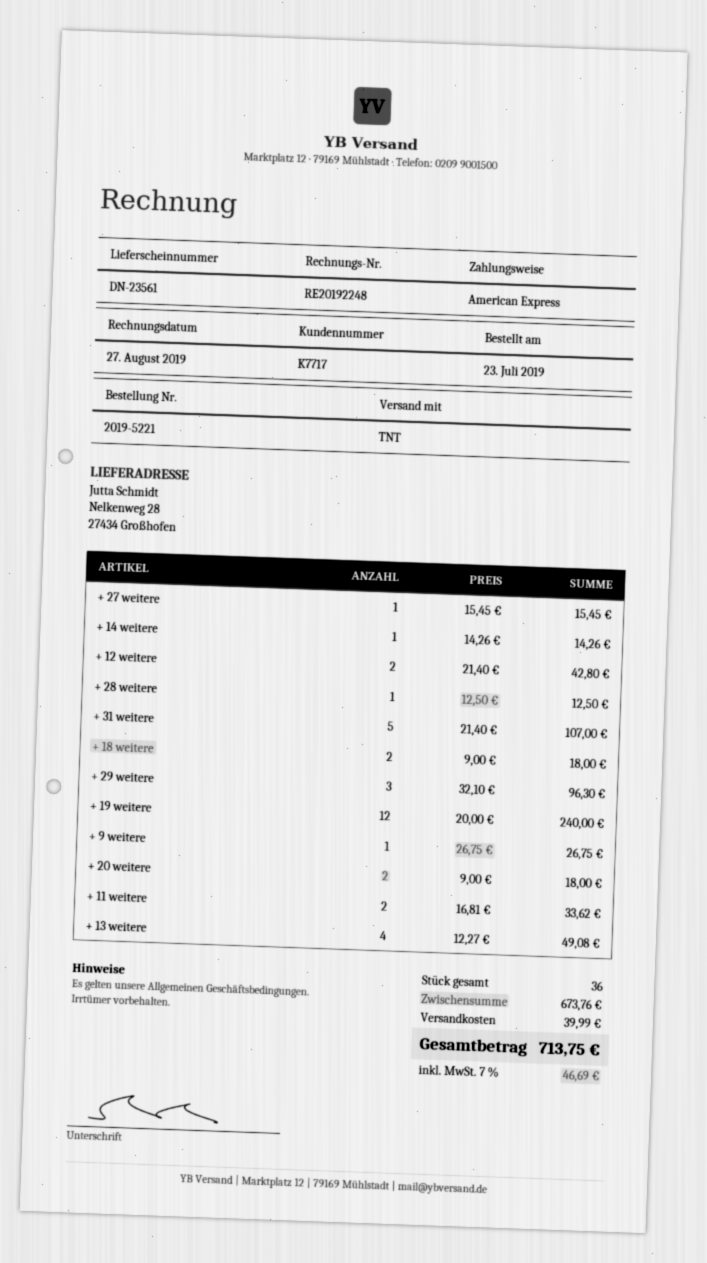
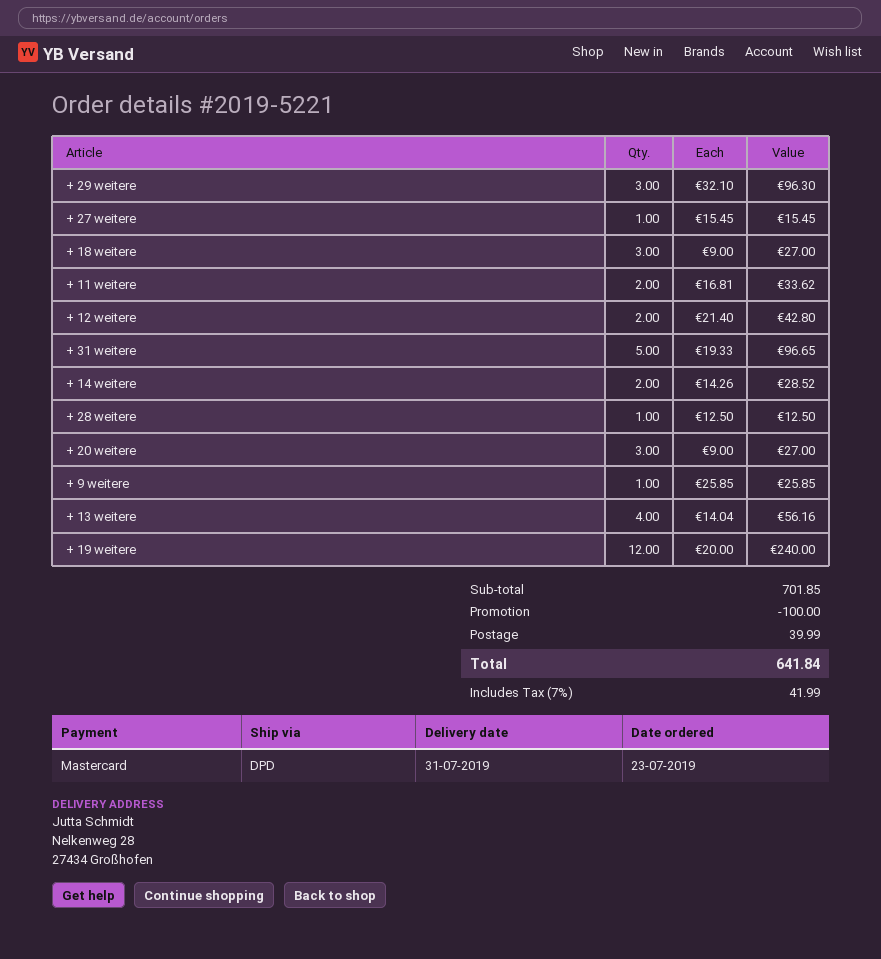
payment method: American Express -> Mastercard
shipping method: TNT -> DPD
+ 14 weitere: 1 x 14.26 = 14.26 -> 2 x 14.26 = 28.52
+ 31 weitere: 5 x 21.40 = 107.00 -> 5 x 19.33 = 96.65
+ 18 weitere: 2 x 9.00 = 18.00 -> 3 x 9.00 = 27.00
+ 9 weitere: 1 x 26.75 = 26.75 -> 1 x 25.85 = 25.85
+ 20 weitere: 2 x 9.00 = 18.00 -> 3 x 9.00 = 27.00
+ 13 weitere: 4 x 12.27 = 49.08 -> 4 x 14.04 = 56.16
subtotal: 673.76 -> 701.85
discount: none -> 100.00
tax: 7% = 46.69 -> 7% = 41.99
total: 713.75 -> 641.84

